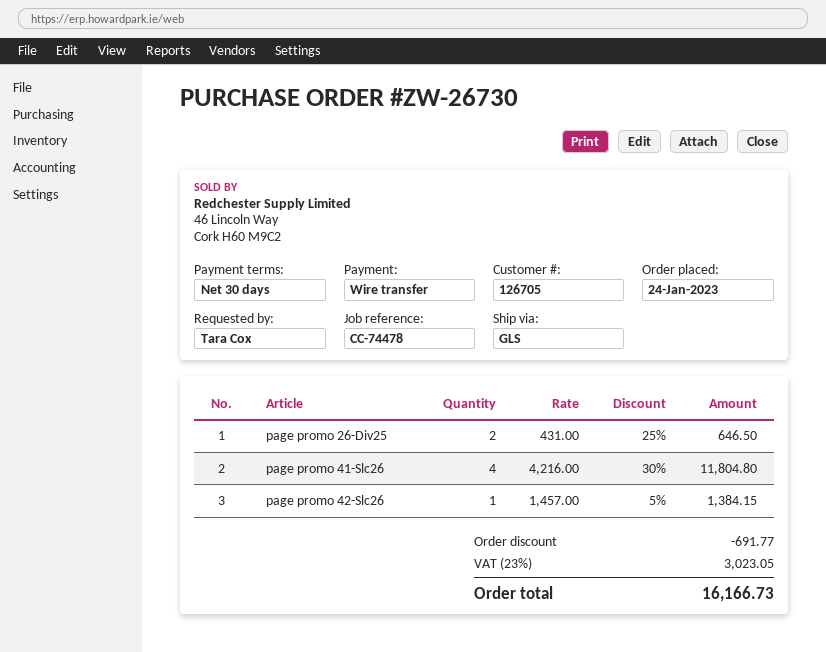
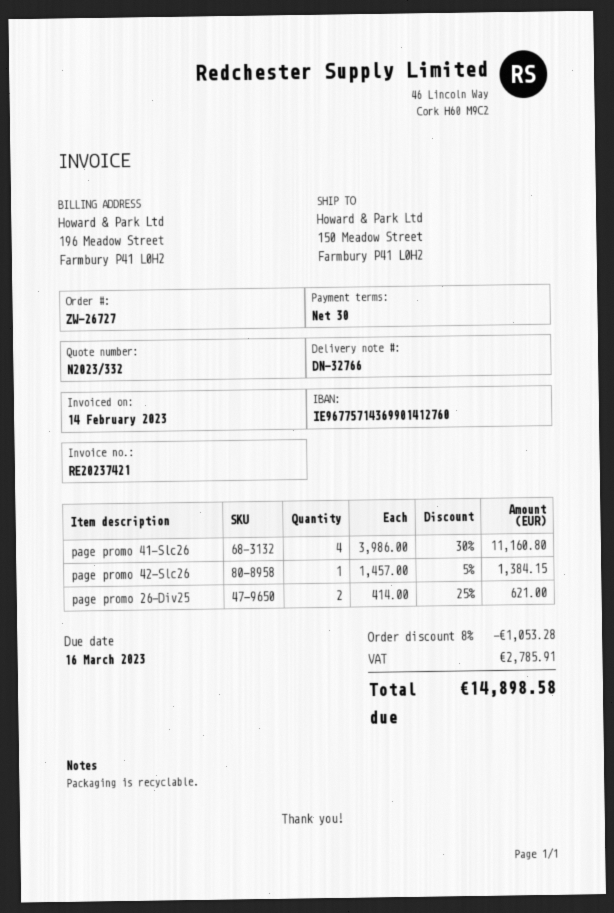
order number: ZW-26730 -> ZW-26727
page promo 26-Div25: 2 x 431.00 - 25% = 646.50 -> 2 x 414.00 - 25% = 621.00
page promo 41-Slc26: 4 x 4216.00 - 30% = 11804.80 -> 4 x 3986.00 - 30% = 11160.80
discount: 691.77 -> 1053.28
tax: 3023.05 -> 2785.91
total: 16166.73 -> 14898.58

